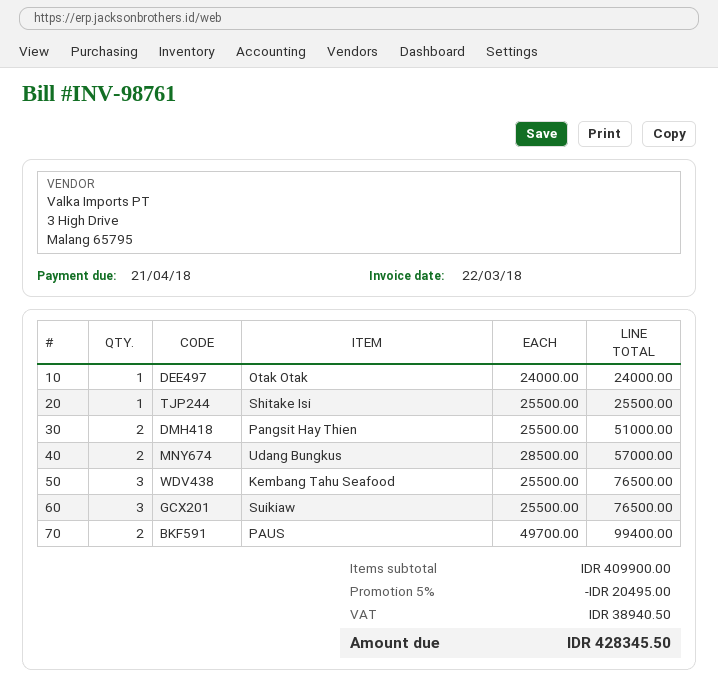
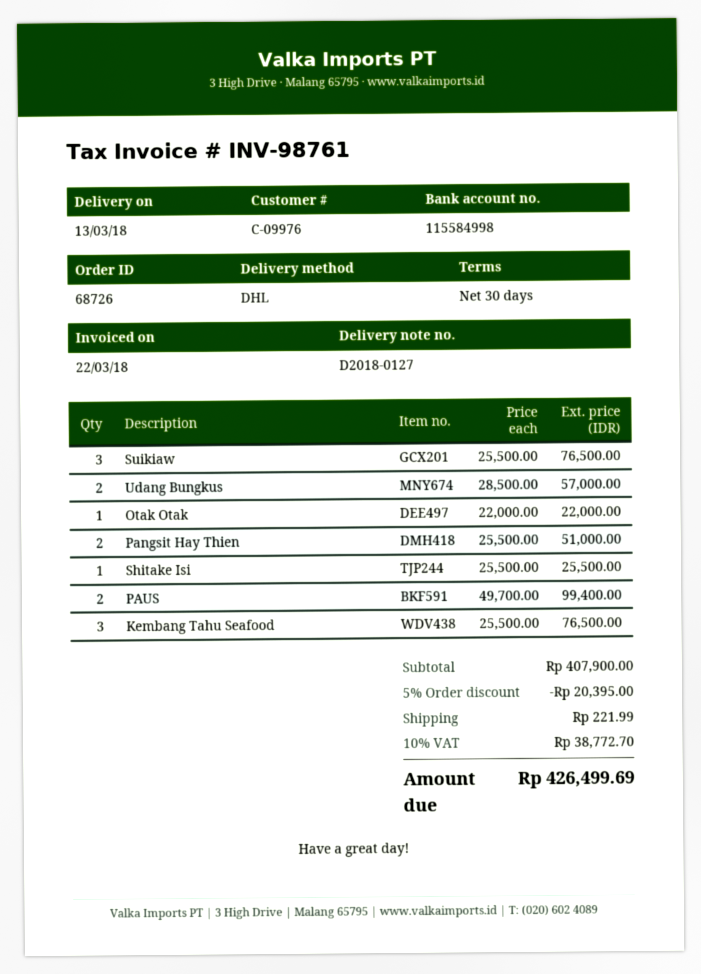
Otak Otak: 1 x 24000.00 = 24000.00 -> 1 x 22000.00 = 22000.00
subtotal: 409900.00 -> 407900.00
discount: 5% = 20495.00 -> 5% = 20395.00
shipping: none -> 221.99
tax: 38940.50 -> 38772.70
total: 428345.50 -> 426499.69

